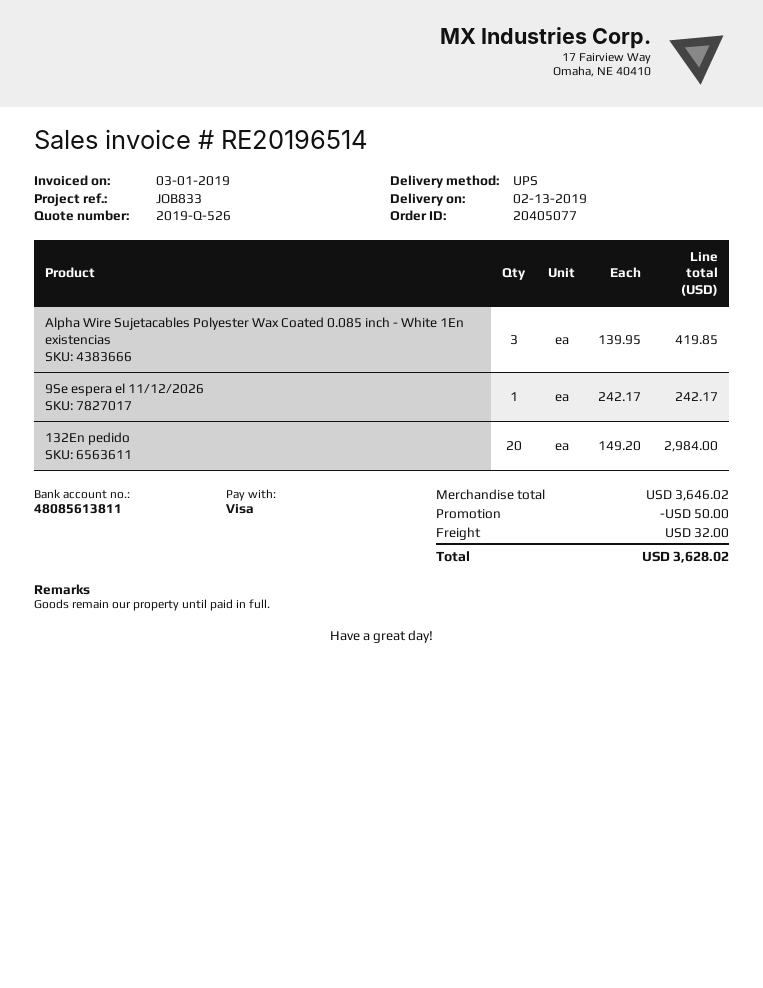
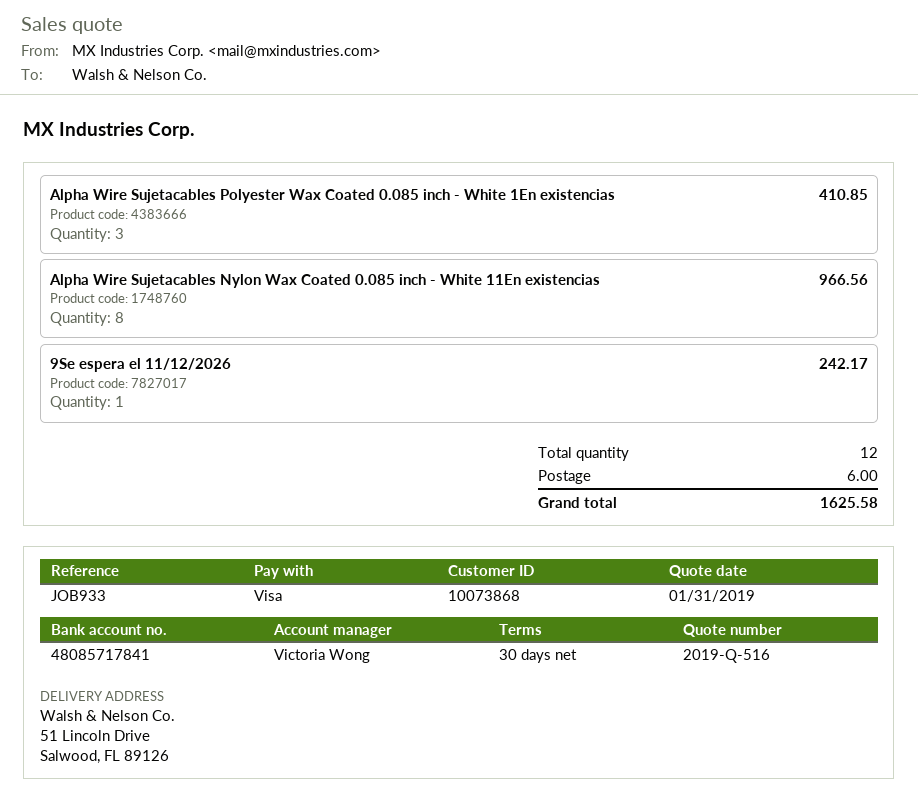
quote number: 2019-Q-526 -> 2019-Q-516
reference: JOB833 -> JOB933
bank account: 48085613811 -> 48085717841
Alpha Wire Sujetacables Polyester Wax Coated 0.085 inch - White 1En existencias: 3 for 419.85 -> 3 for 410.85
132En pedido: 20 for 2984.00 -> none
Alpha Wire Sujetacables Nylon Wax Coated 0.085 inch - White 11En existencias: none -> 8 for 966.56
discount: 50.00 -> none
shipping: 32.00 -> 6.00
total: 3628.02 -> 1625.58

